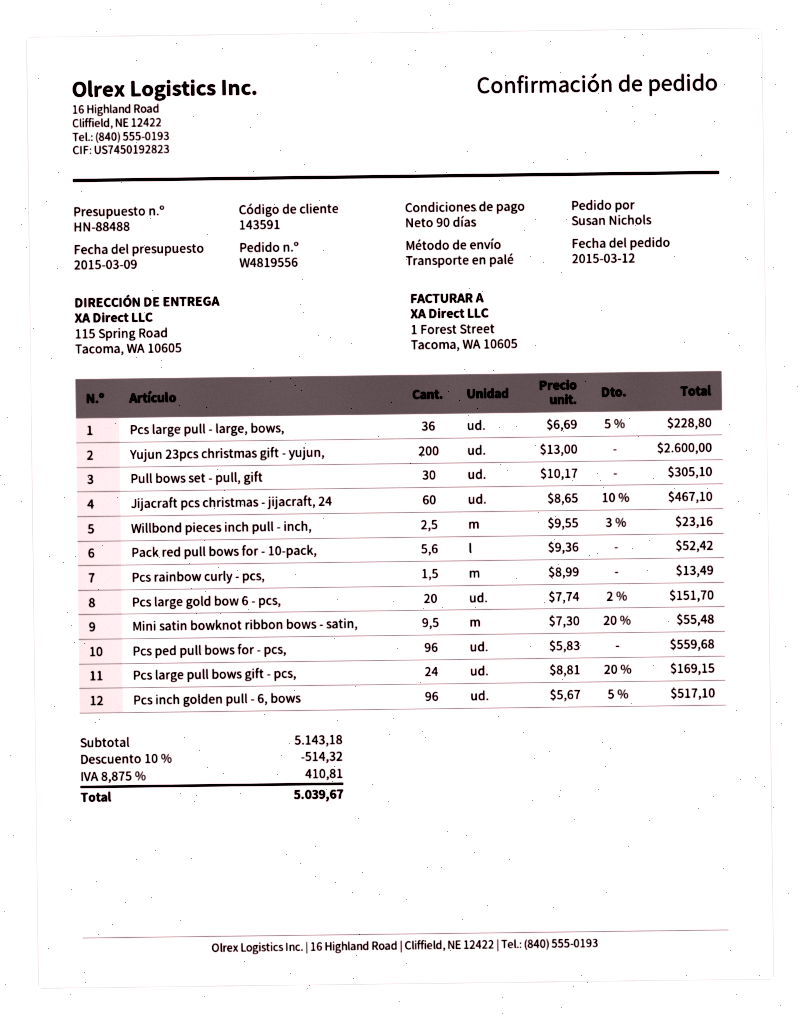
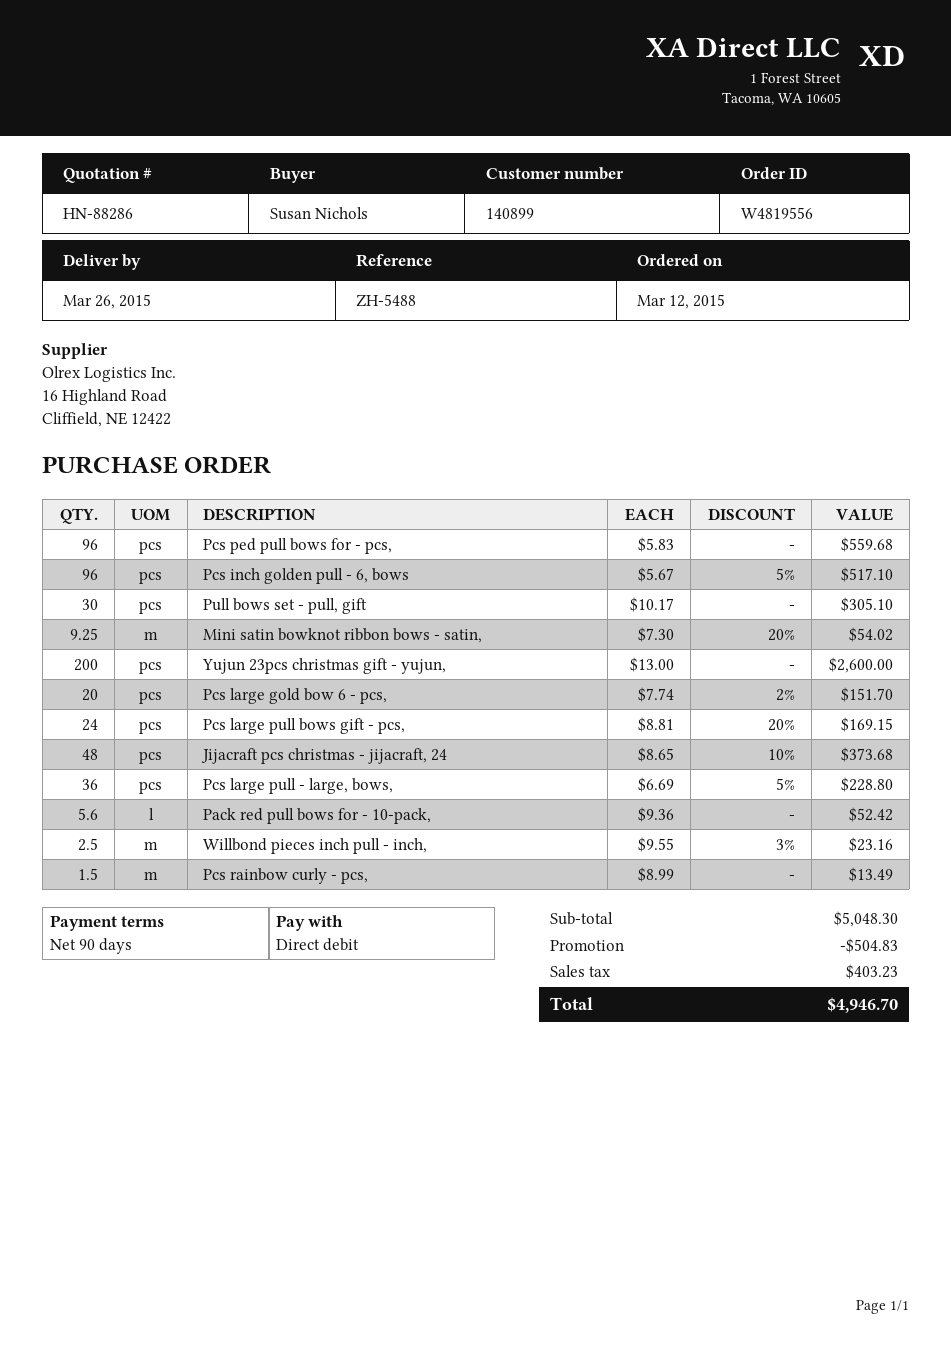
quote number: HN-88488 -> HN-88286
customer number: 143591 -> 140899
Jijacraft pcs christmas - jijacraft, 24: 60 x 8.65 - 10% = 467.10 -> 48 x 8.65 - 10% = 373.68
Mini satin bowknot ribbon bows - satin,: 9.5 x 7.30 - 20% = 55.48 -> 9.25 x 7.30 - 20% = 54.02
subtotal: 5143.18 -> 5048.30
discount: 514.32 -> 504.83
tax: 410.81 -> 403.23
total: 5039.67 -> 4946.70

